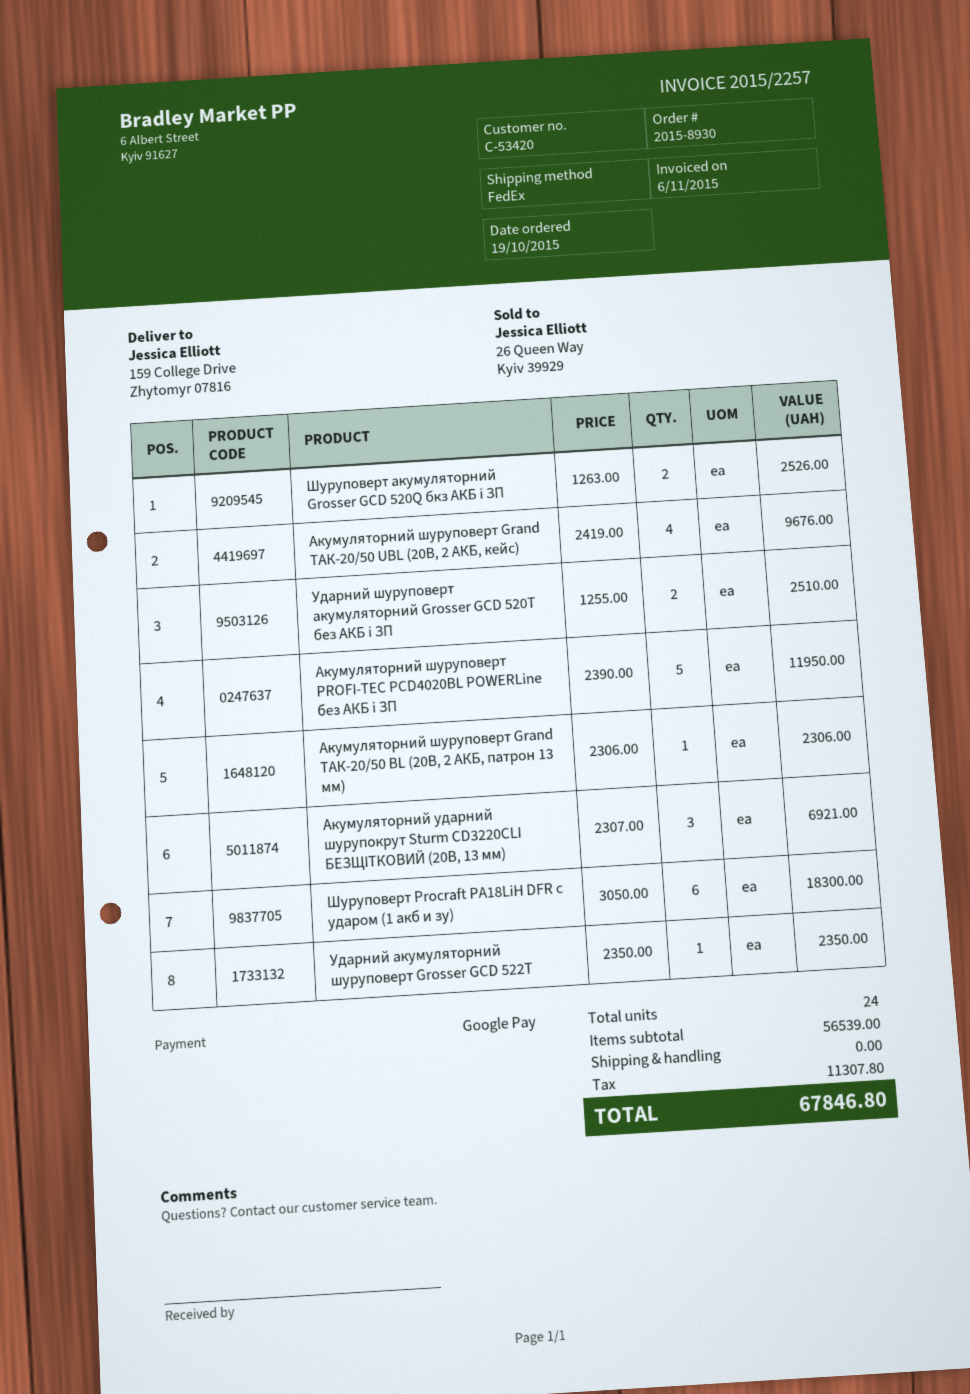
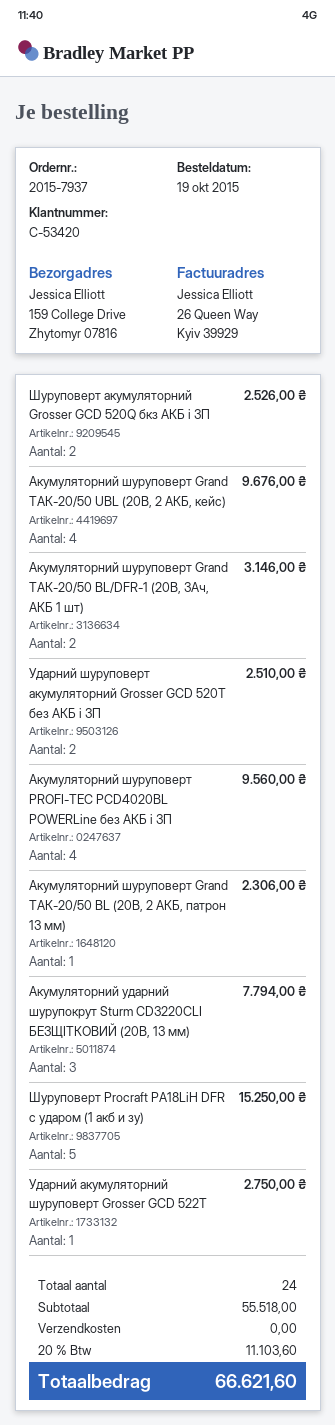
order number: 2015-8930 -> 2015-7937
Акумуляторний шуруповерт PROFI-TEC PCD4020BL POWERLine без АКБ і ЗП: 5 for 11950.00 -> 4 for 9560.00
Акумуляторний ударний шурупокрут Sturm CD3220CLI БЕЗЩІТКОВИЙ (20В, 13 мм): 3 for 6921.00 -> 3 for 7794.00
Шуруповерт Procraft PA18LiH DFR с ударом (1 акб и зу): 6 for 18300.00 -> 5 for 15250.00
Ударний акумуляторний шуруповерт Grosser GCD 522T: 1 for 2350.00 -> 1 for 2750.00
Акумуляторний шуруповерт Grand ТАК-20/50 BL/DFR-1 (20В, 3Ач, АКБ 1 шт): none -> 2 for 3146.00
subtotal: 56539.00 -> 55518.00
tax: 11307.80 -> 11103.60
total: 67846.80 -> 66621.60

